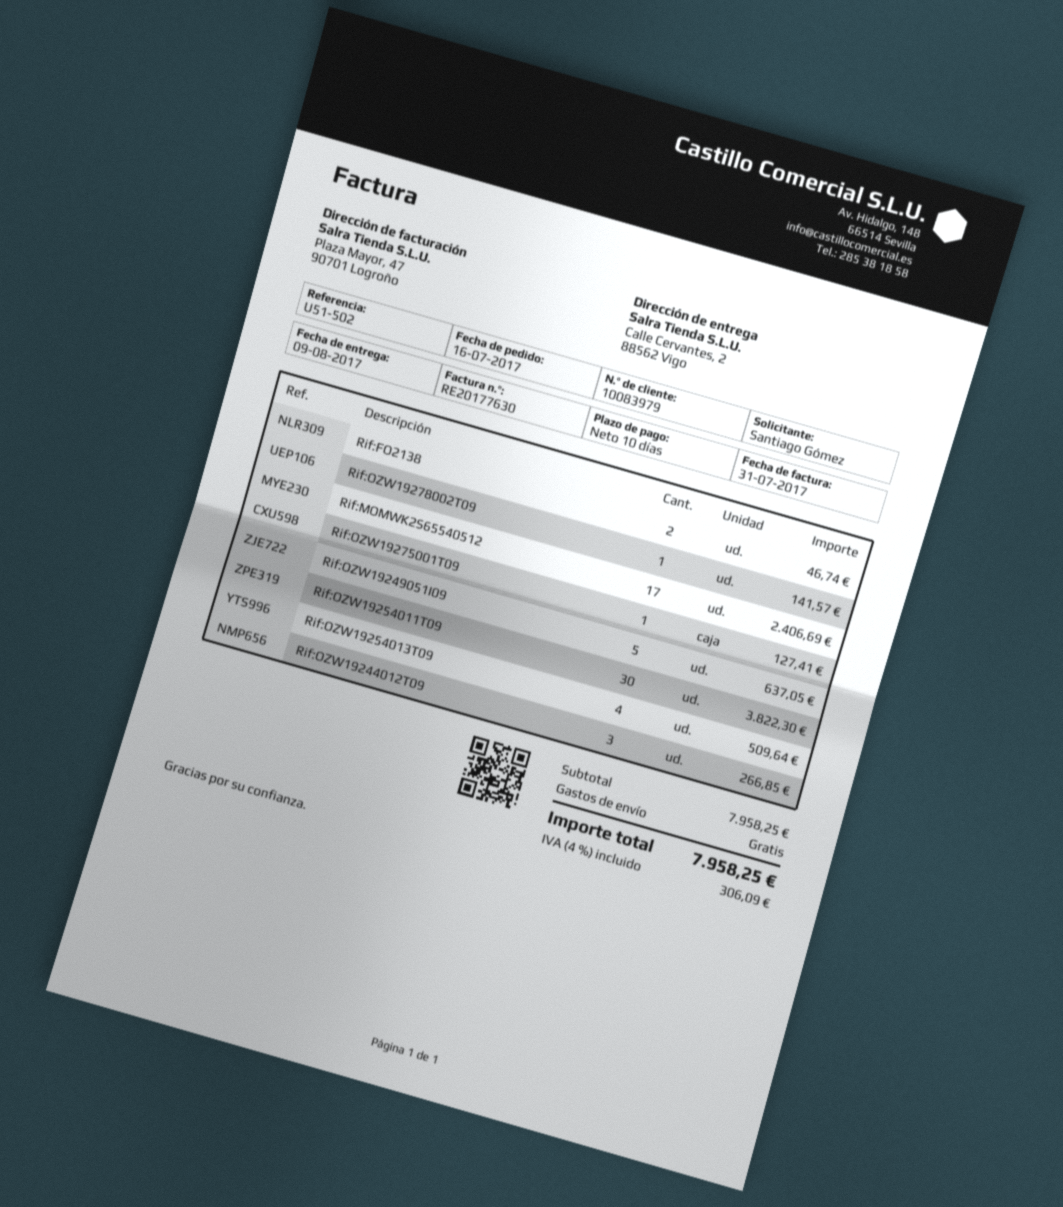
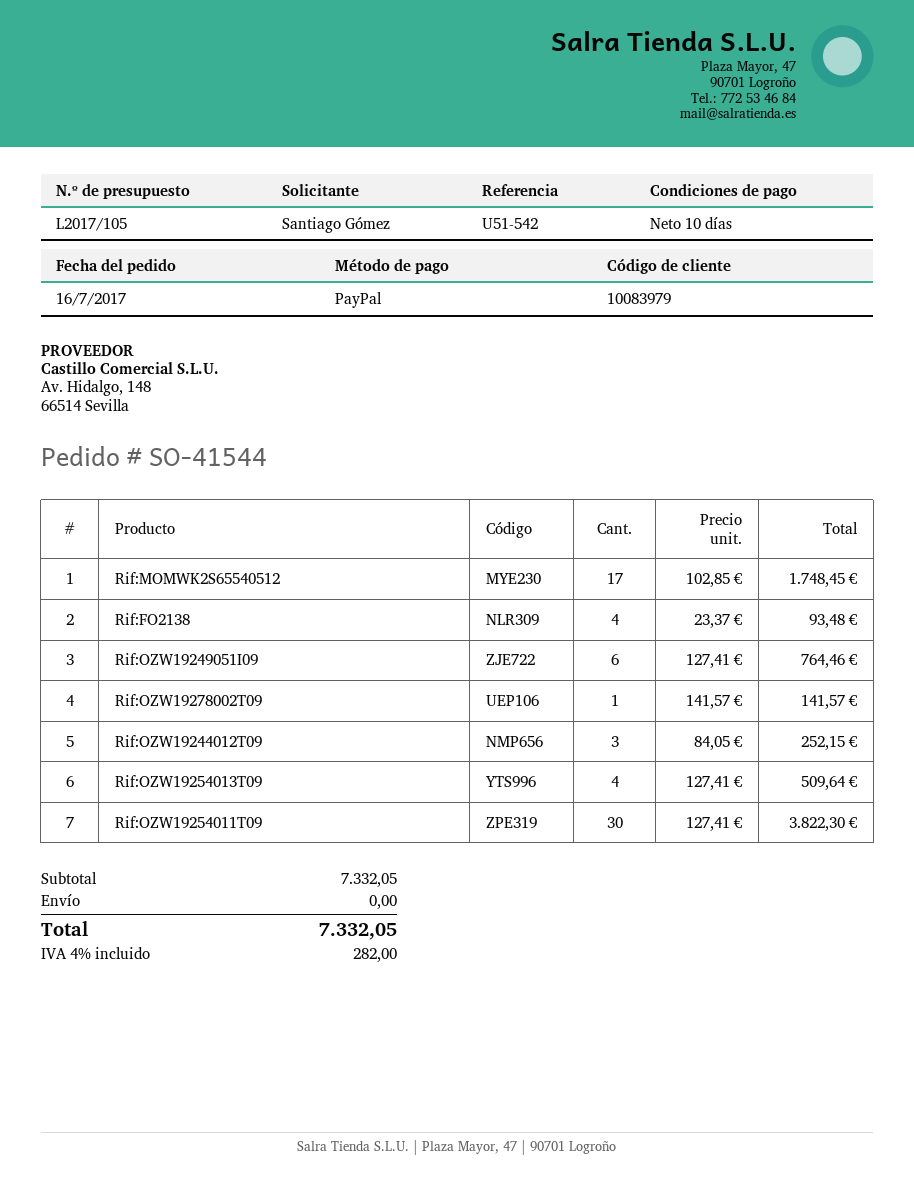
reference: U51-502 -> U51-542
Rif:FO2138: 2 for 46.74 -> 4 for 93.48
Rif:MOMWK2S65540512: 17 for 2406.69 -> 17 for 1748.45
Rif:OZW19275001T09: 1 for 127.41 -> none
Rif:OZW19249051I09: 5 for 637.05 -> 6 for 764.46
Rif:OZW19244012T09: 3 for 266.85 -> 3 for 252.15
subtotal: 7958.25 -> 7332.05
tax: 4% = 306.09 -> 4% = 282.00
total: 7958.25 -> 7332.05

